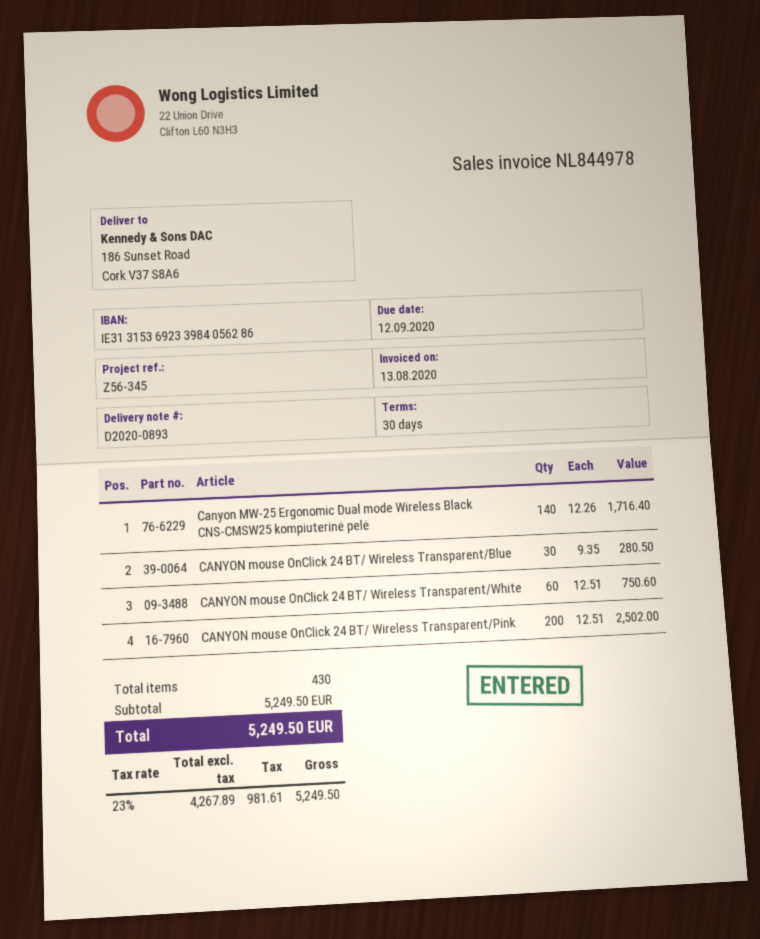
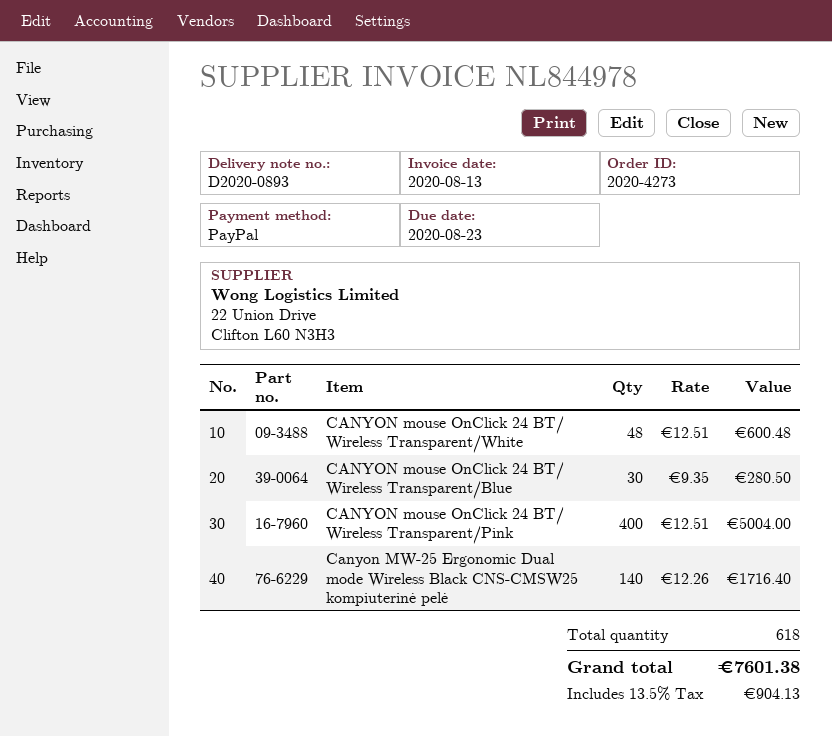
due date: 2020-09-12 -> 2020-08-23
CANYON mouse OnClick 24 BT/ Wireless Transparent/White: 60 x 12.51 = 750.60 -> 48 x 12.51 = 600.48
CANYON mouse OnClick 24 BT/ Wireless Transparent/Pink: 200 x 12.51 = 2502.00 -> 400 x 12.51 = 5004.00
total quantity: 430 -> 618
tax: 23% = 981.61 -> 13.5% = 904.13
total: 5249.50 -> 7601.38

